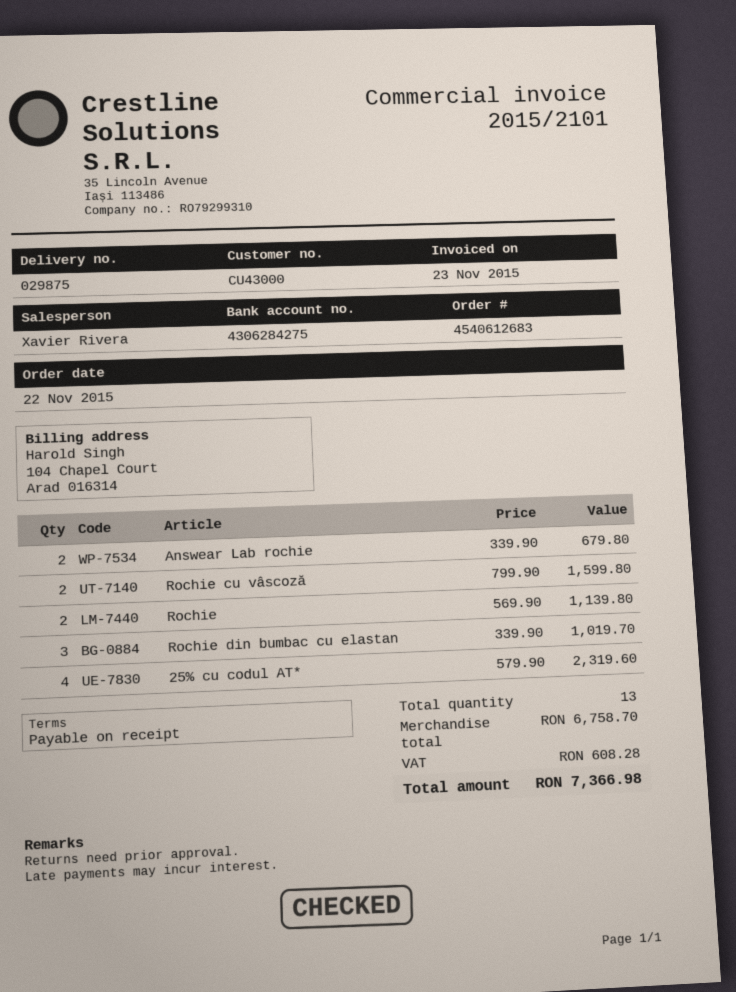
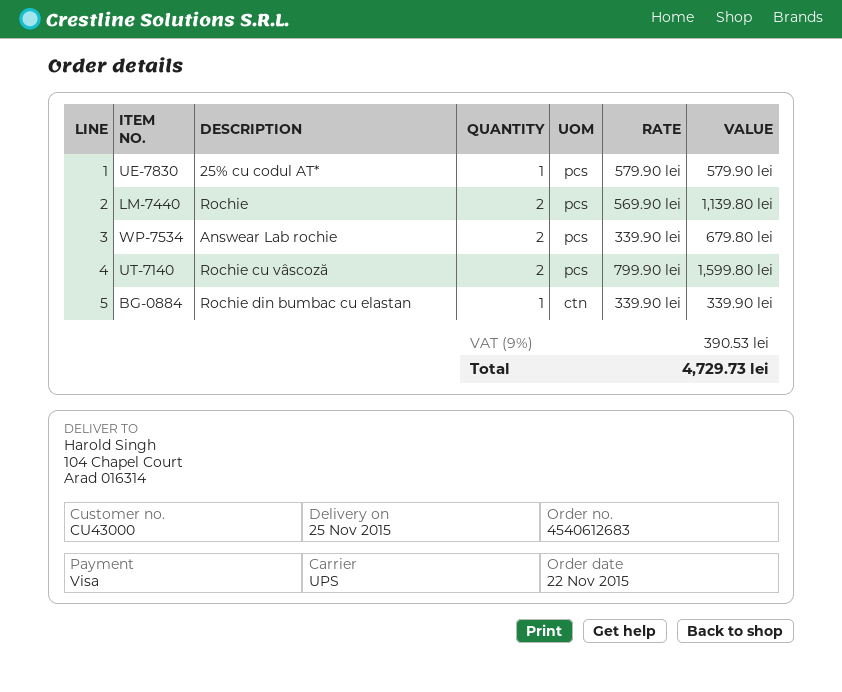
Rochie din bumbac cu elastan: 3 x 339.90 = 1019.70 -> 1 x 339.90 = 339.90
25% cu codul AT*: 4 x 579.90 = 2319.60 -> 1 x 579.90 = 579.90
tax: 608.28 -> 390.53
total: 7366.98 -> 4729.73

